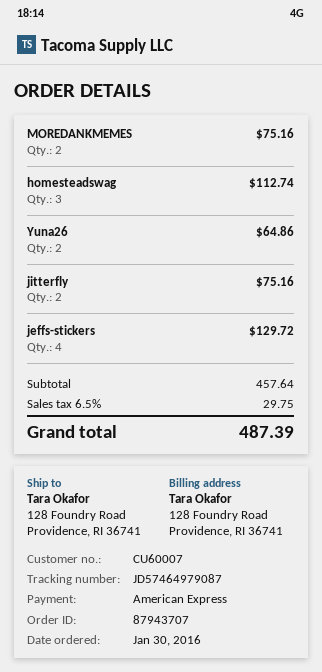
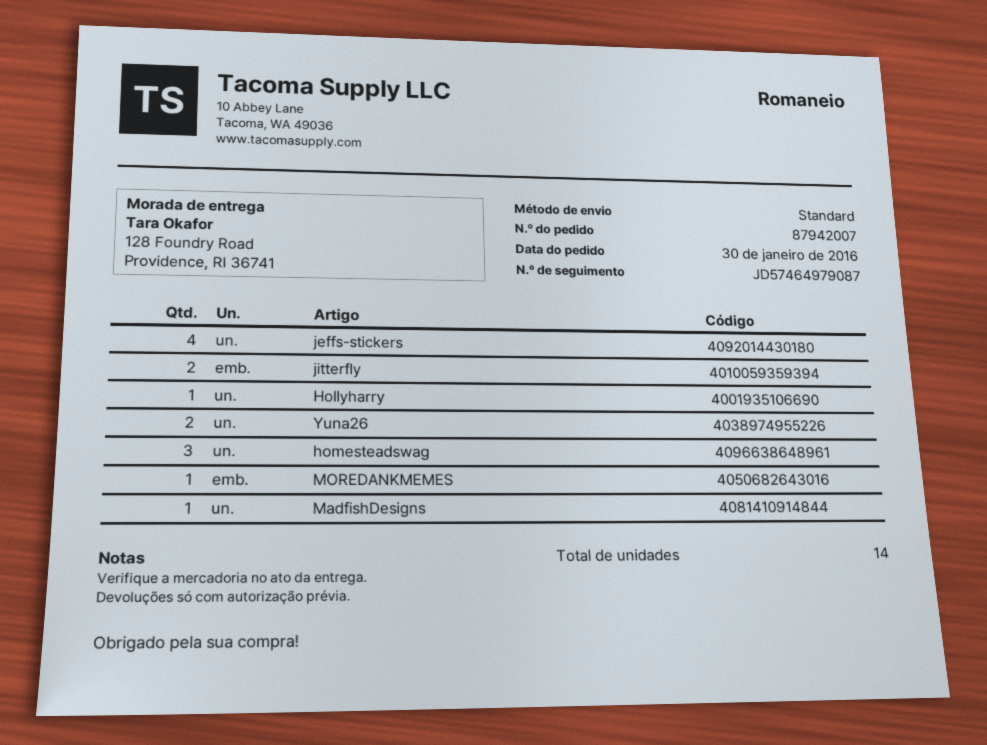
order number: 87943707 -> 87942007
MOREDANKMEMES: 2 -> 1
Hollyharry: none -> 1
MadfishDesigns: none -> 1

